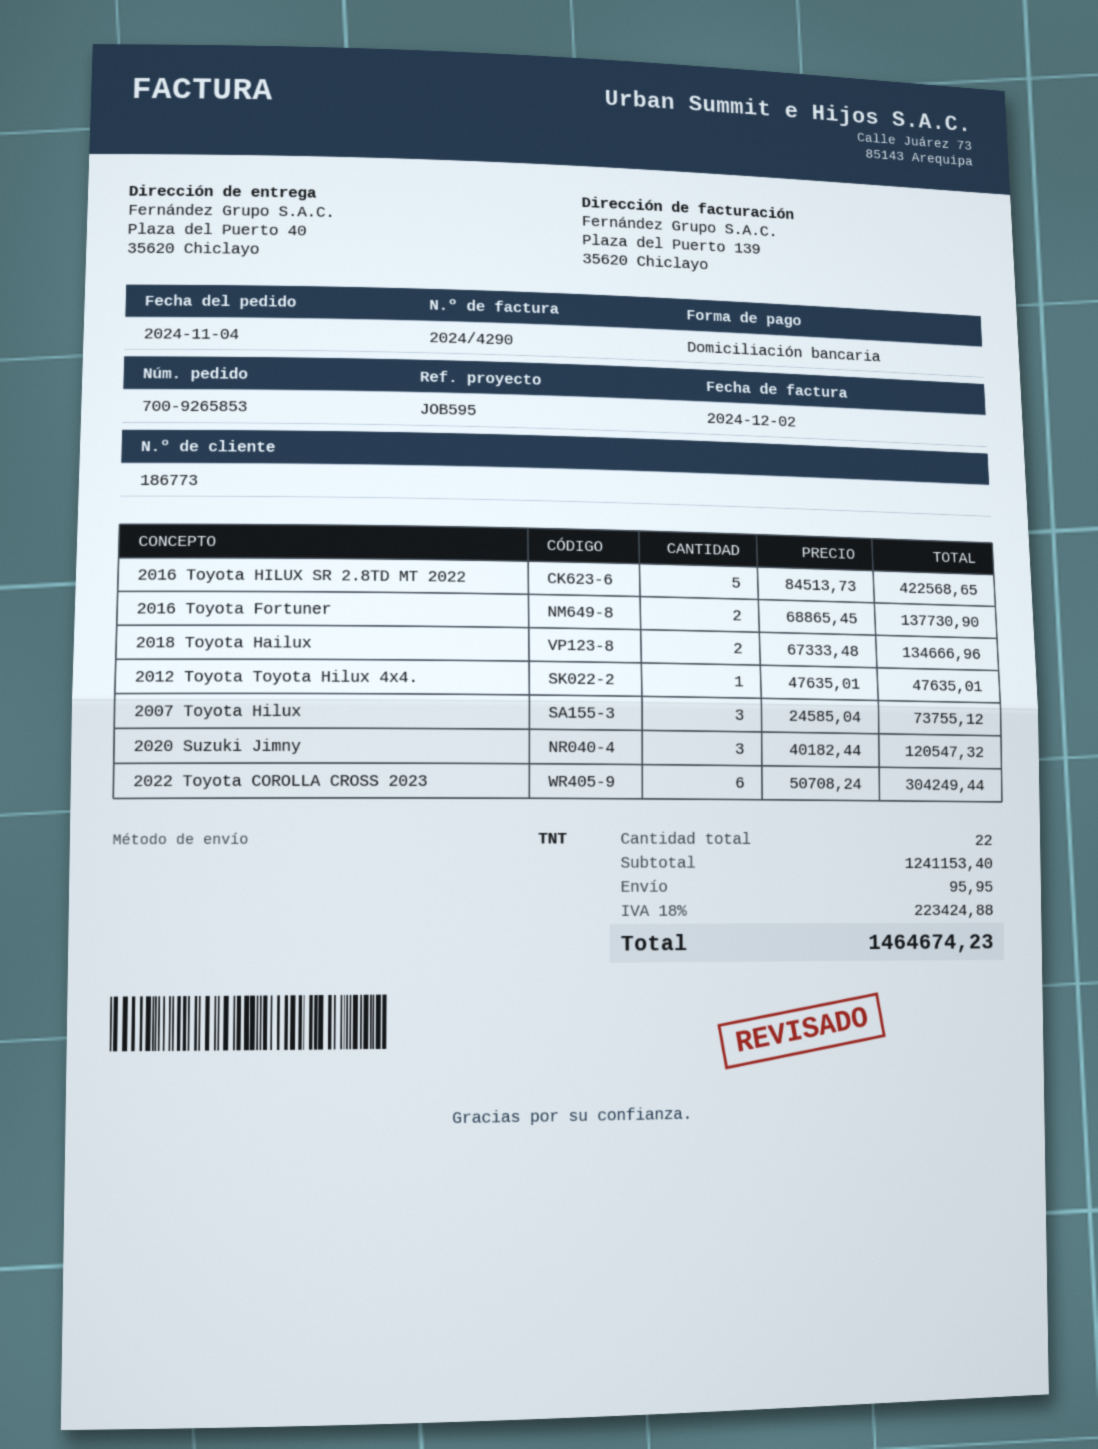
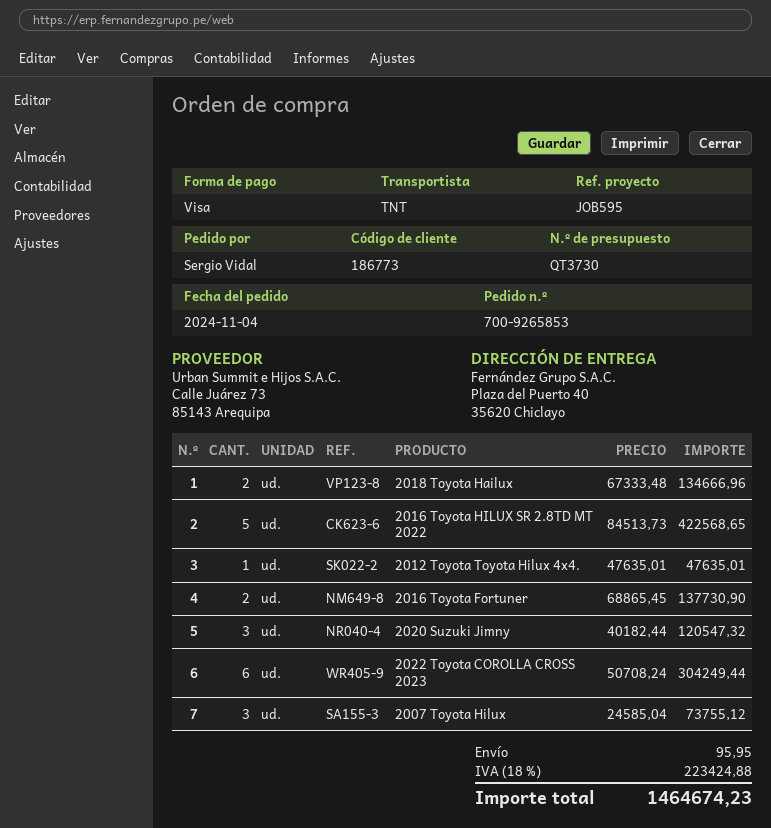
payment method: direct debit -> Visa

